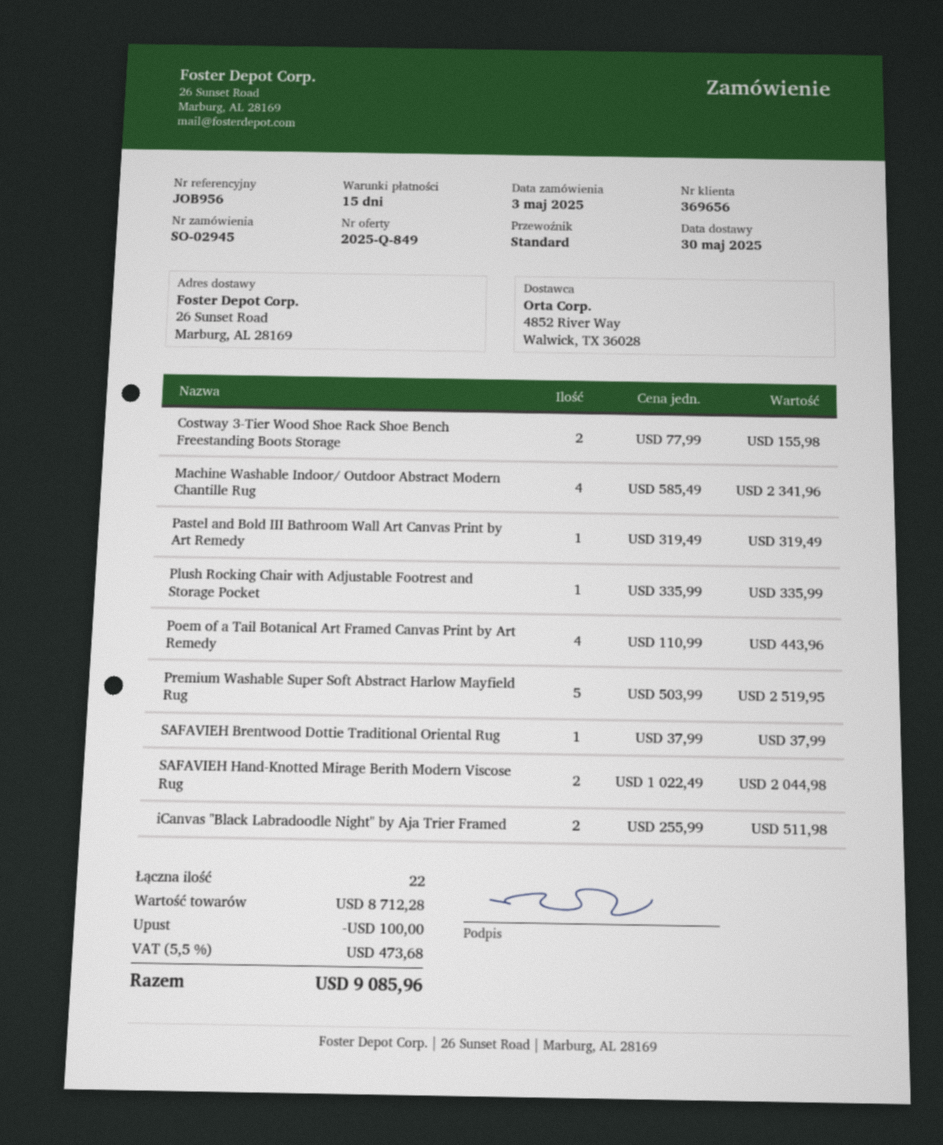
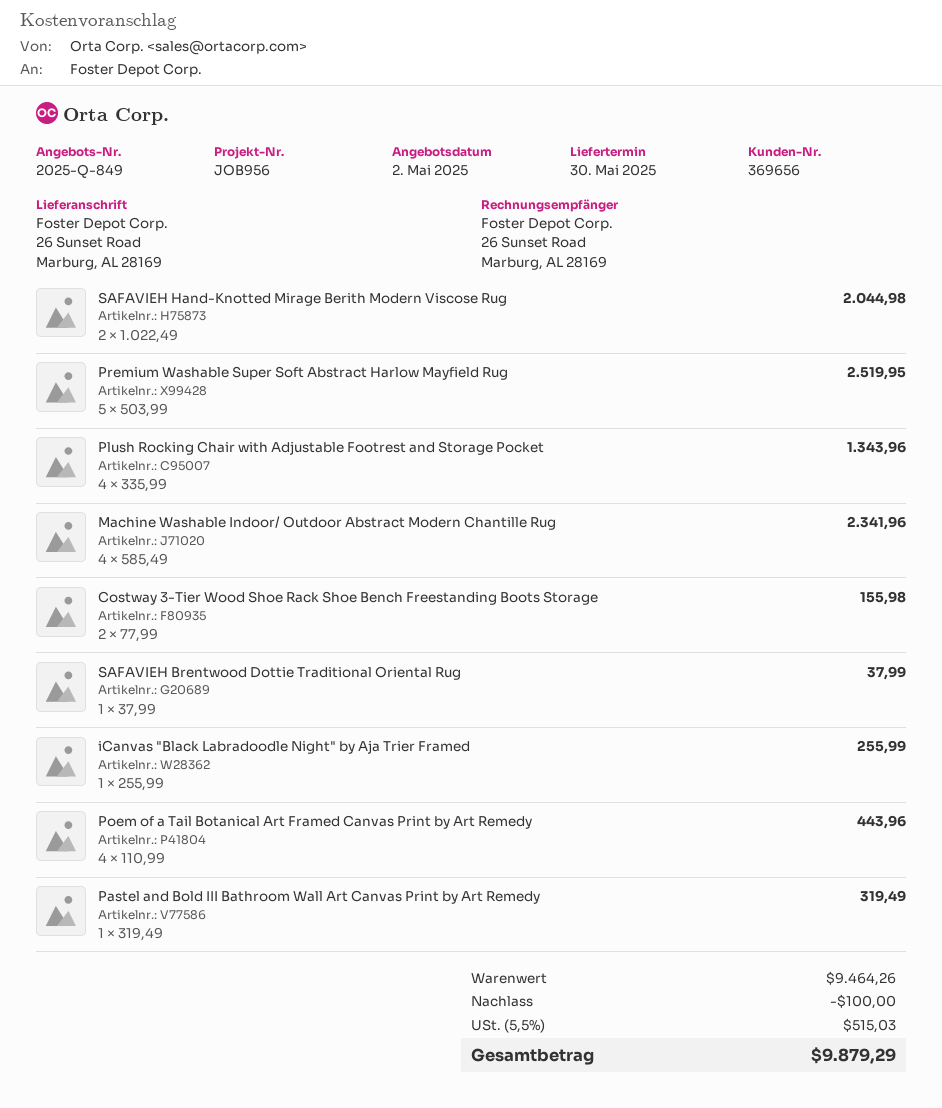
Plush Rocking Chair with Adjustable Footrest and Storage Pocket: 1 x 335.99 = 335.99 -> 4 x 335.99 = 1343.96
iCanvas "Black Labradoodle Night" by Aja Trier Framed: 2 x 255.99 = 511.98 -> 1 x 255.99 = 255.99
subtotal: 8712.28 -> 9464.26
tax: 5.5% = 473.68 -> 5.5% = 515.03
total: 9085.96 -> 9879.29

